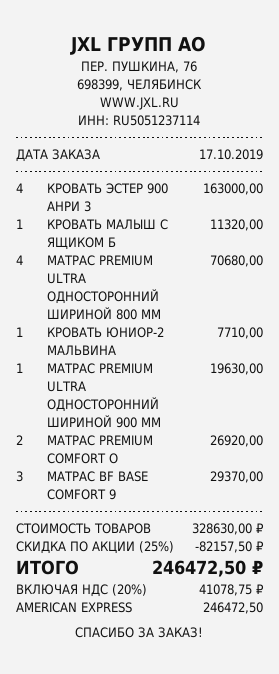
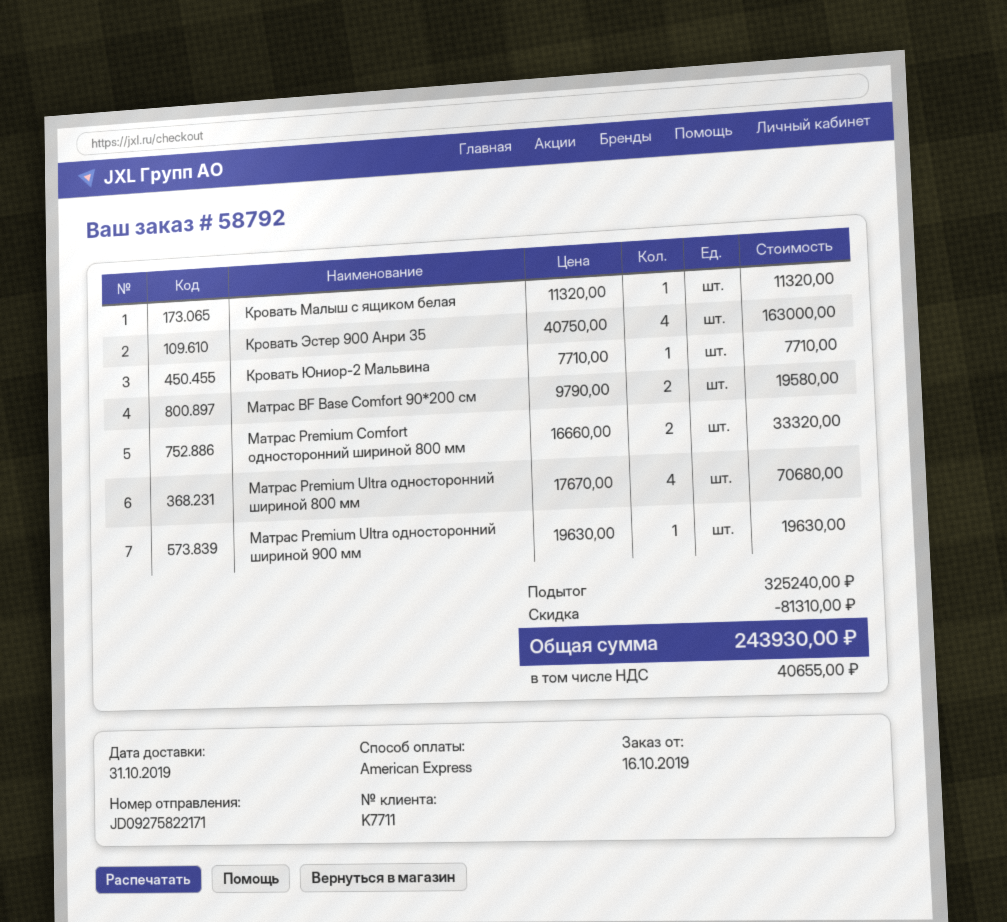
order date: 2019-10-17 -> 2019-10-16
МАТРАС PREMIUM COMFORT О: 2 for 26920.00 -> 2 for 33320.00
МАТРАС BF BASE COMFORT 9: 3 for 29370.00 -> 2 for 19580.00
subtotal: 328630.00 -> 325240.00
discount: 82157.50 -> 81310.00
tax: 41078.75 -> 40655.00
total: 246472.50 -> 243930.00

